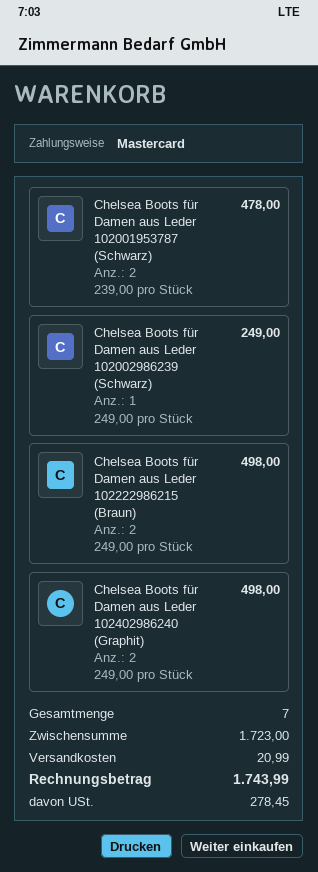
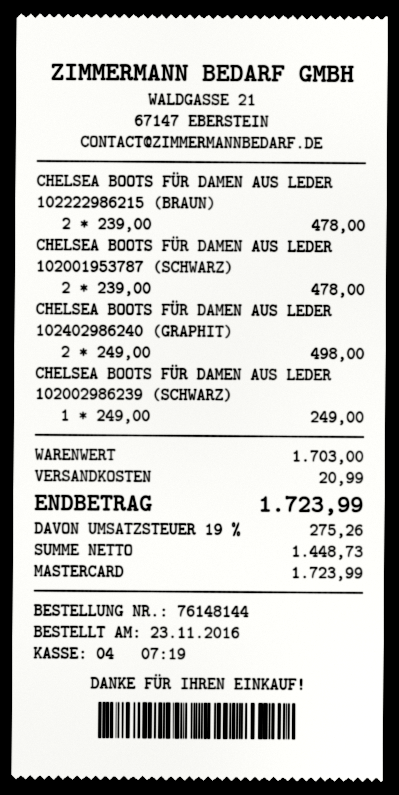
Chelsea Boots für Damen aus Leder 102222986215 (Braun): 2 x 249.00 = 498.00 -> 2 x 239.00 = 478.00
subtotal: 1723.00 -> 1703.00
tax: 278.45 -> 275.26
total: 1743.99 -> 1723.99

